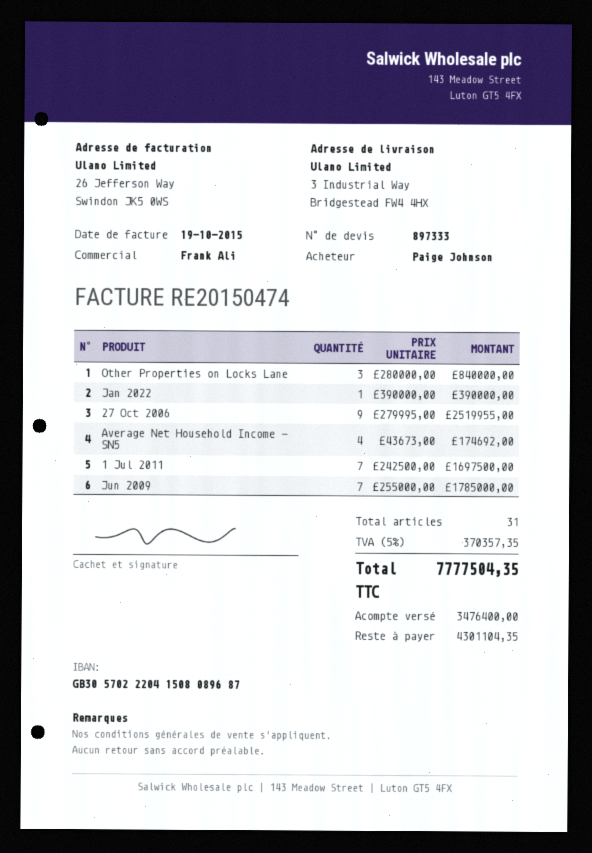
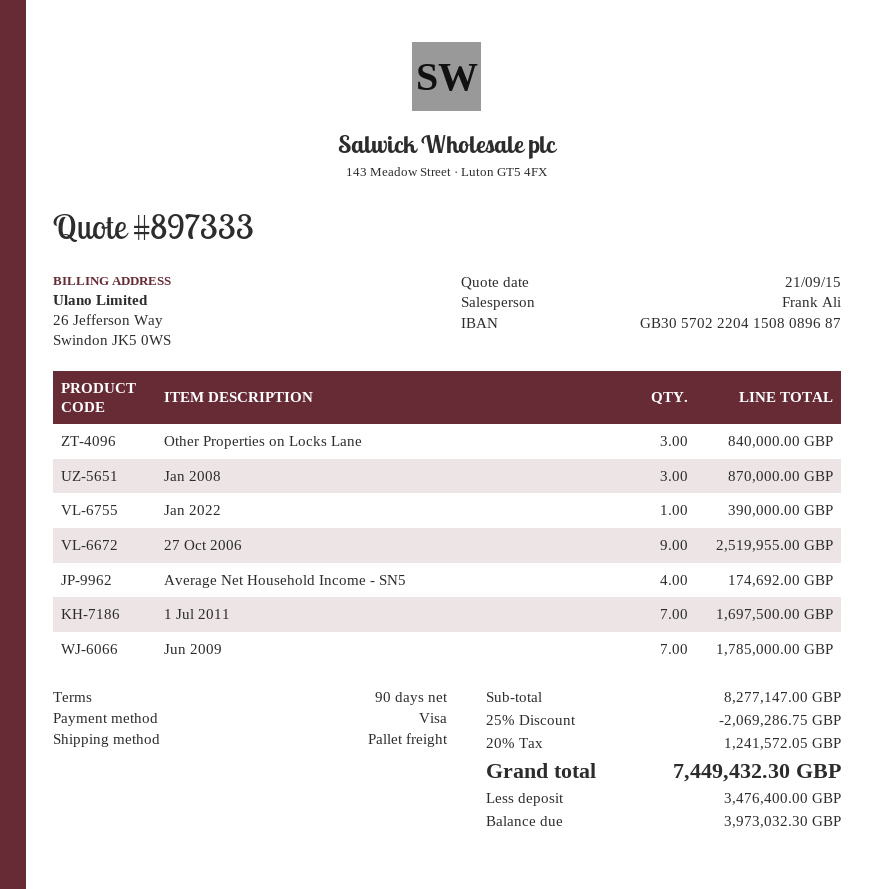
Jan 2008: none -> 3 for 870000.00
discount: none -> 25% = 2069286.75
tax: 5% = 370357.35 -> 20% = 1241572.05
total: 7777504.35 -> 7449432.30
balance: 4301104.35 -> 3973032.30

